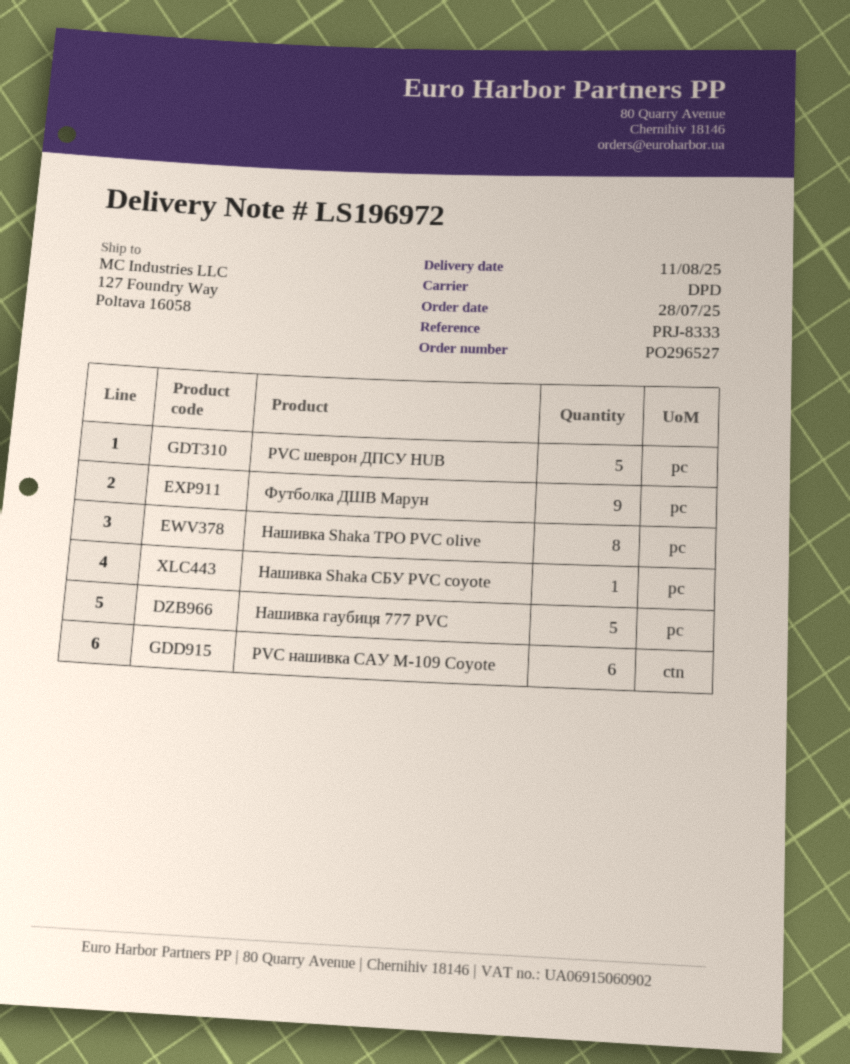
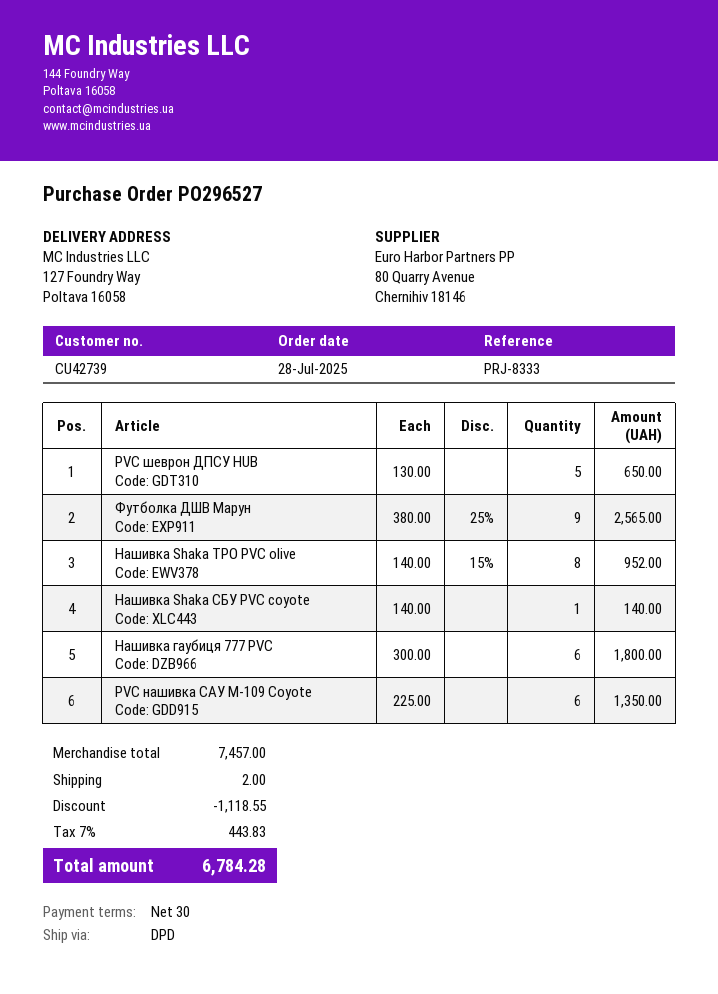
Нашивка гаубиця 777 PVC: 5 -> 6

